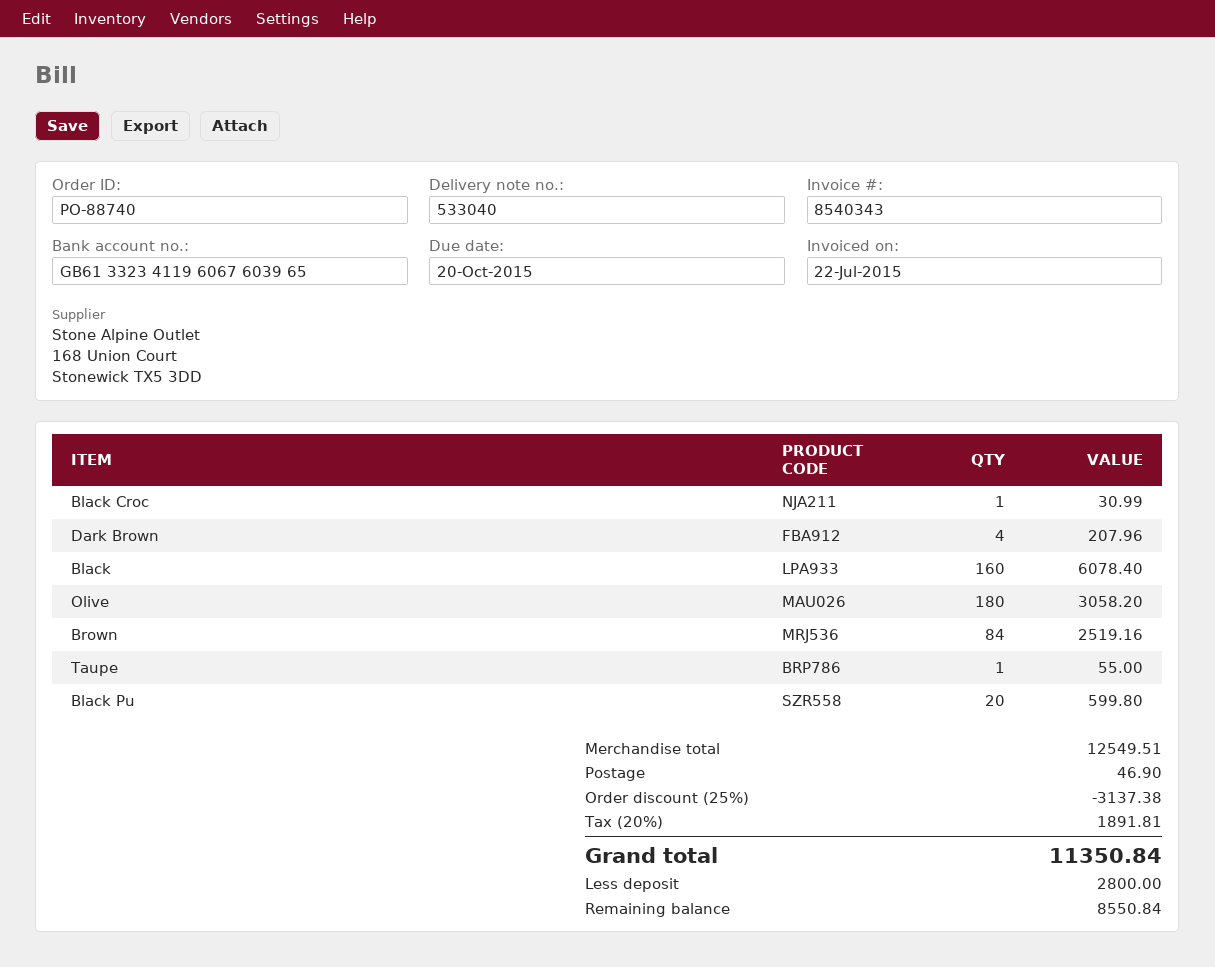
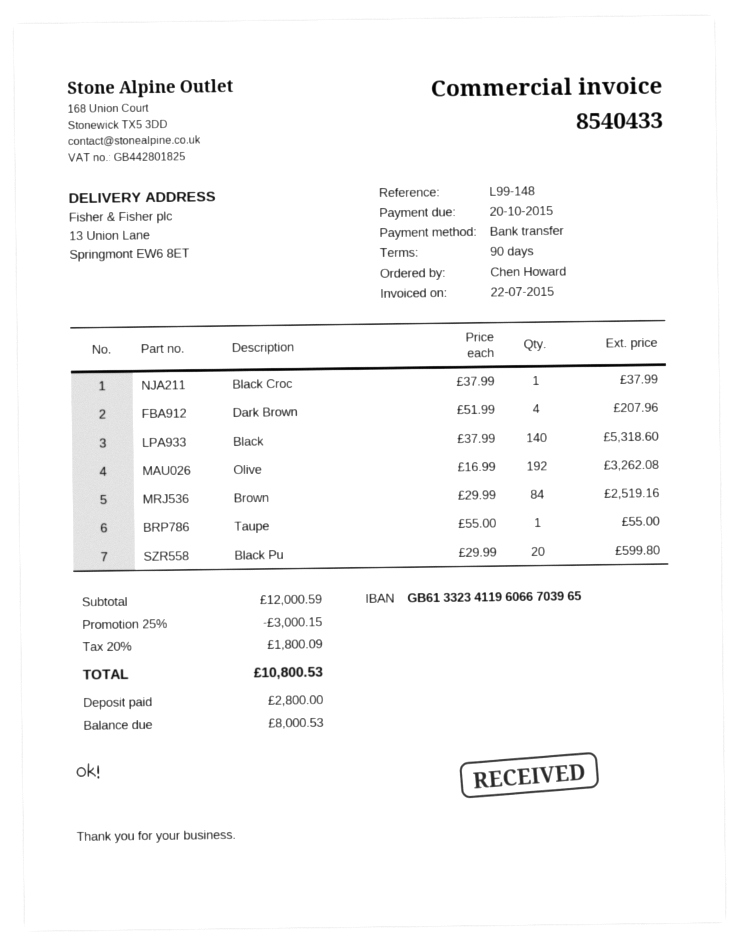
invoice number: 8540343 -> 8540433
bank account: GB61332341196067603965 -> GB61332341196066703965
Black Croc: 1 for 30.99 -> 1 for 37.99
Black: 160 for 6078.40 -> 140 for 5318.60
Olive: 180 for 3058.20 -> 192 for 3262.08
subtotal: 12549.51 -> 12000.59
discount: 25% = 3137.38 -> 25% = 3000.15
shipping: 46.90 -> none
tax: 20% = 1891.81 -> 20% = 1800.09
total: 11350.84 -> 10800.53
balance: 8550.84 -> 8000.53

